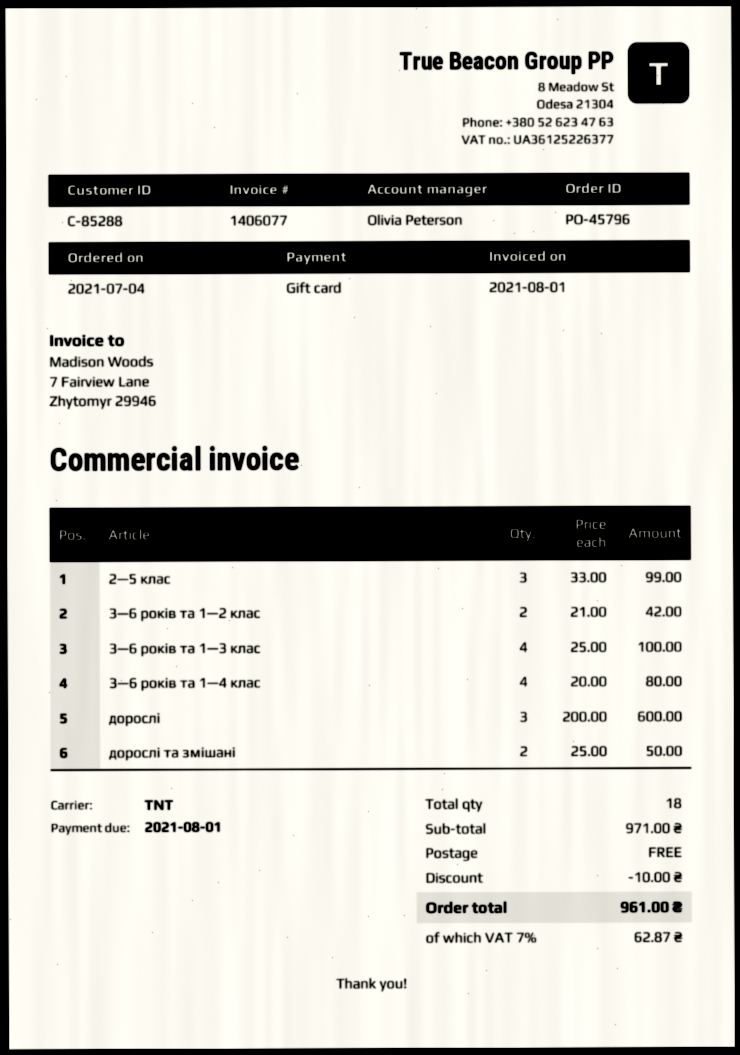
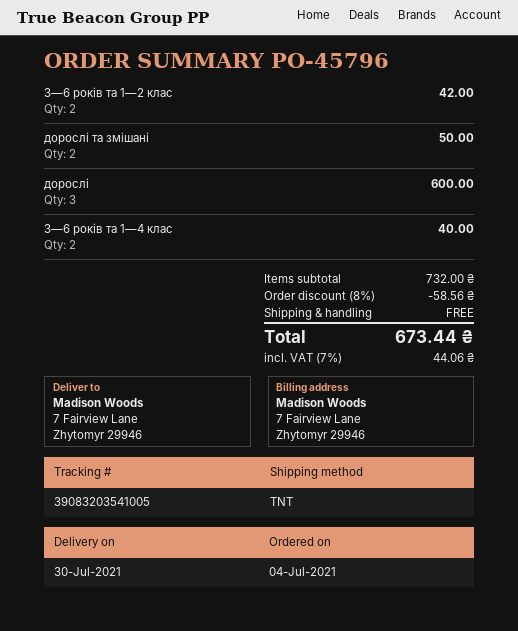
2—5 клас: 3 for 99.00 -> none
3—6 років та 1—3 клас: 4 for 100.00 -> none
3—6 років та 1—4 клас: 4 for 80.00 -> 2 for 40.00
subtotal: 971.00 -> 732.00
discount: 10.00 -> 58.56
tax: 7% = 62.87 -> 7% = 44.06
total: 961.00 -> 673.44

